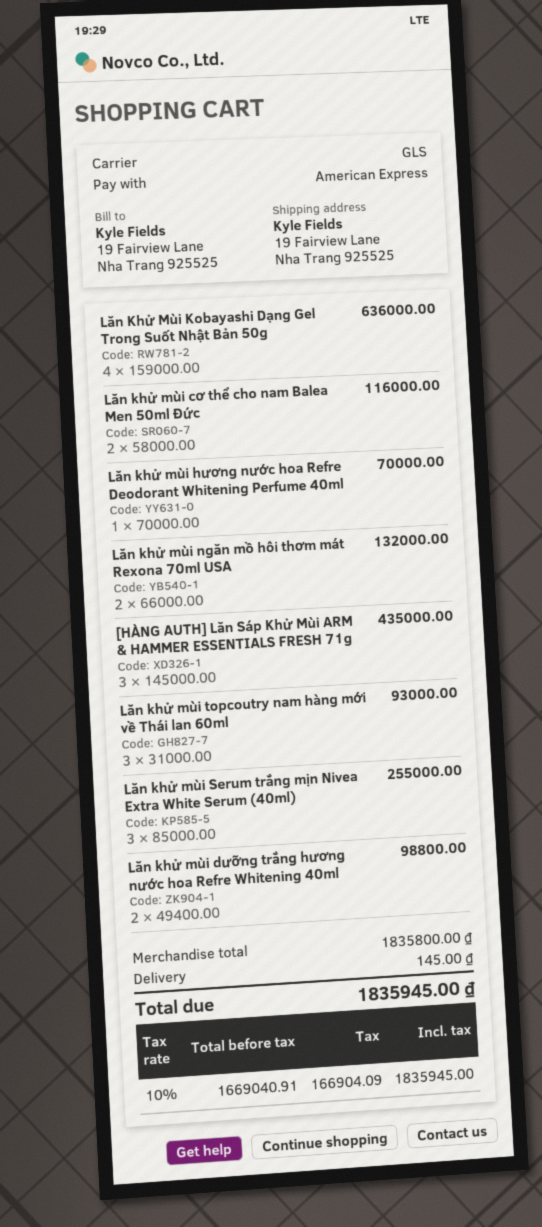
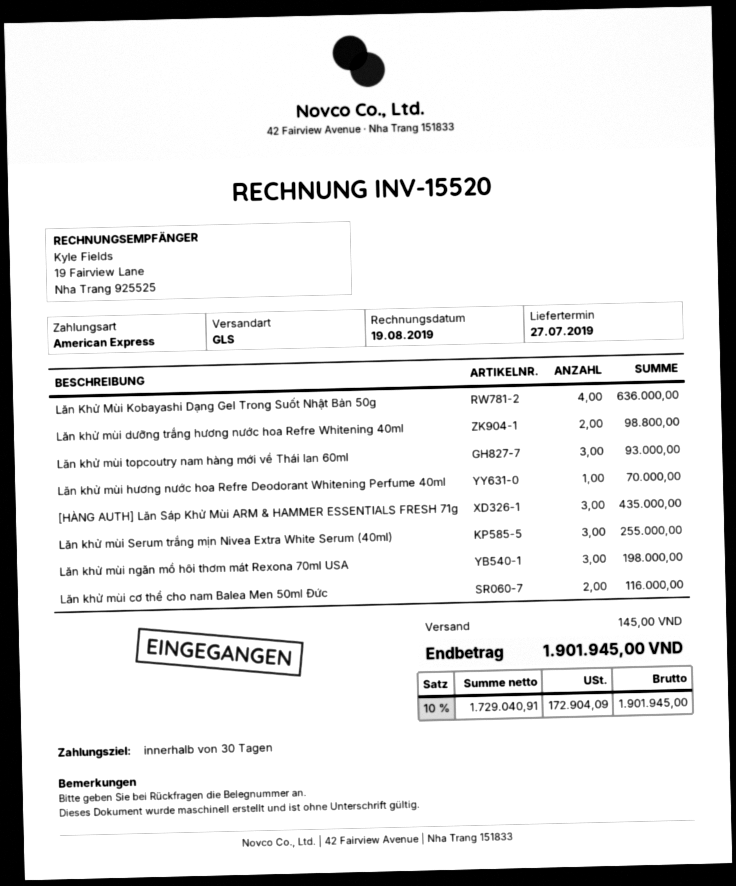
Lăn khử mùi ngăn mồ hôi thơm mát Rexona 70ml USA: 2 for 132000.00 -> 3 for 198000.00
net: 1669040.91 -> 1729040.91
tax: 10% = 166904.09 -> 10% = 172904.09
total: 1835945.00 -> 1901945.00

